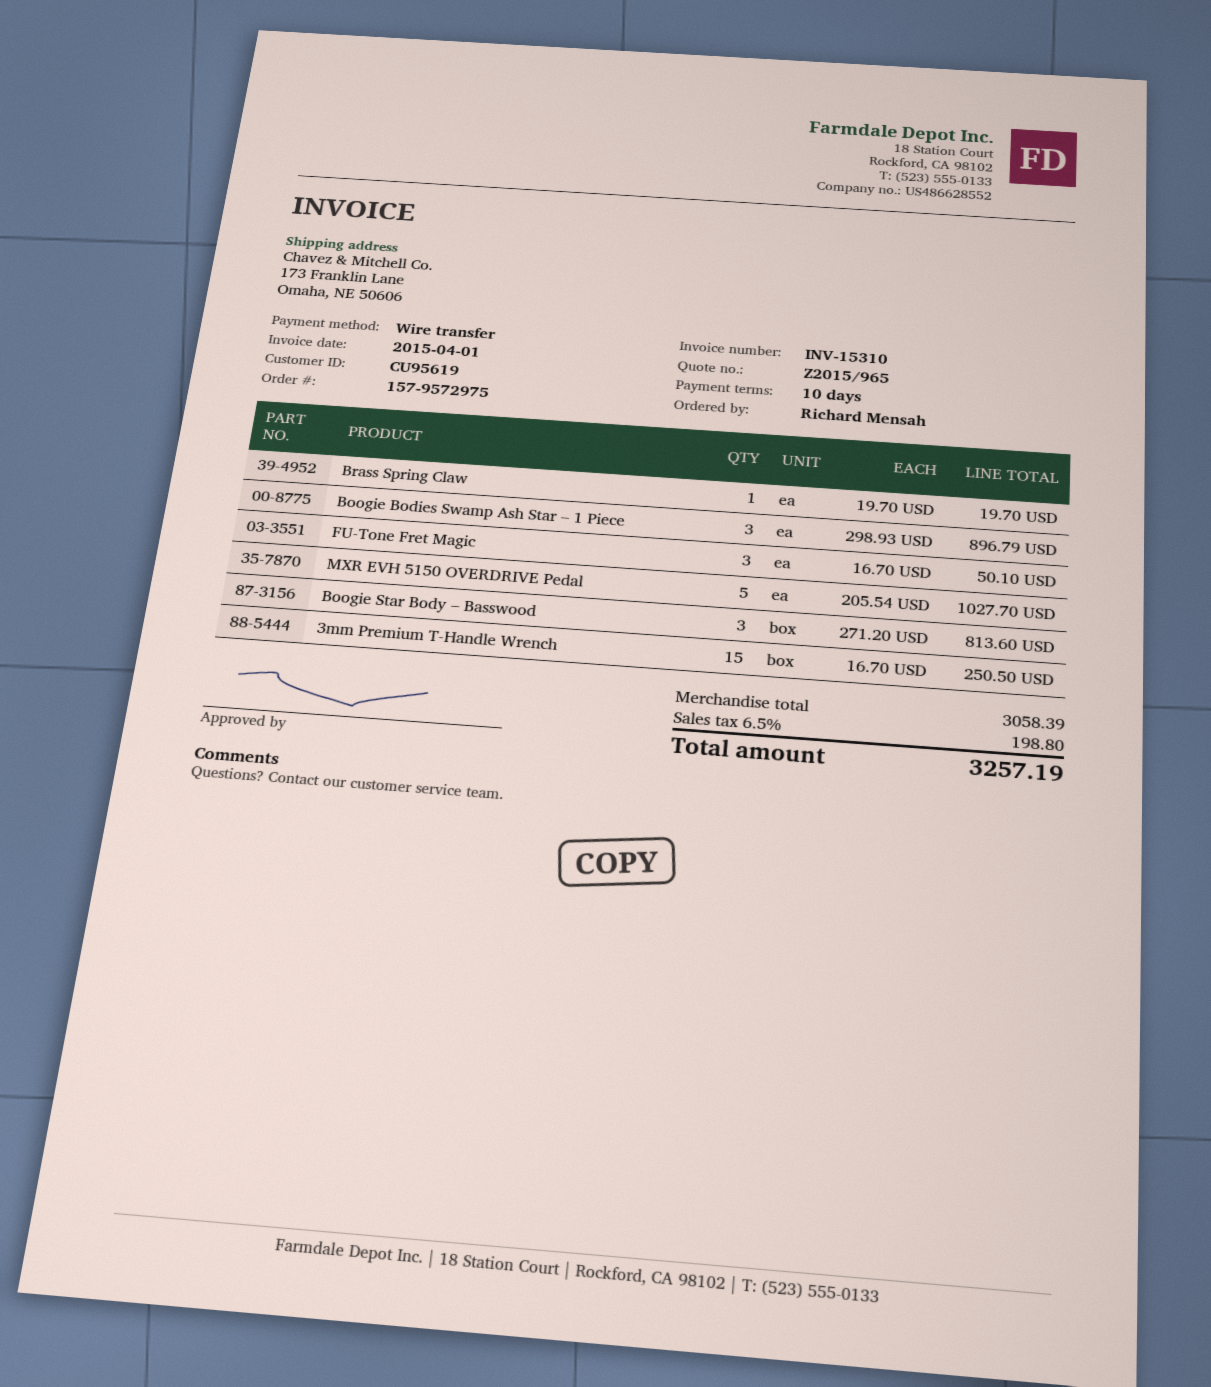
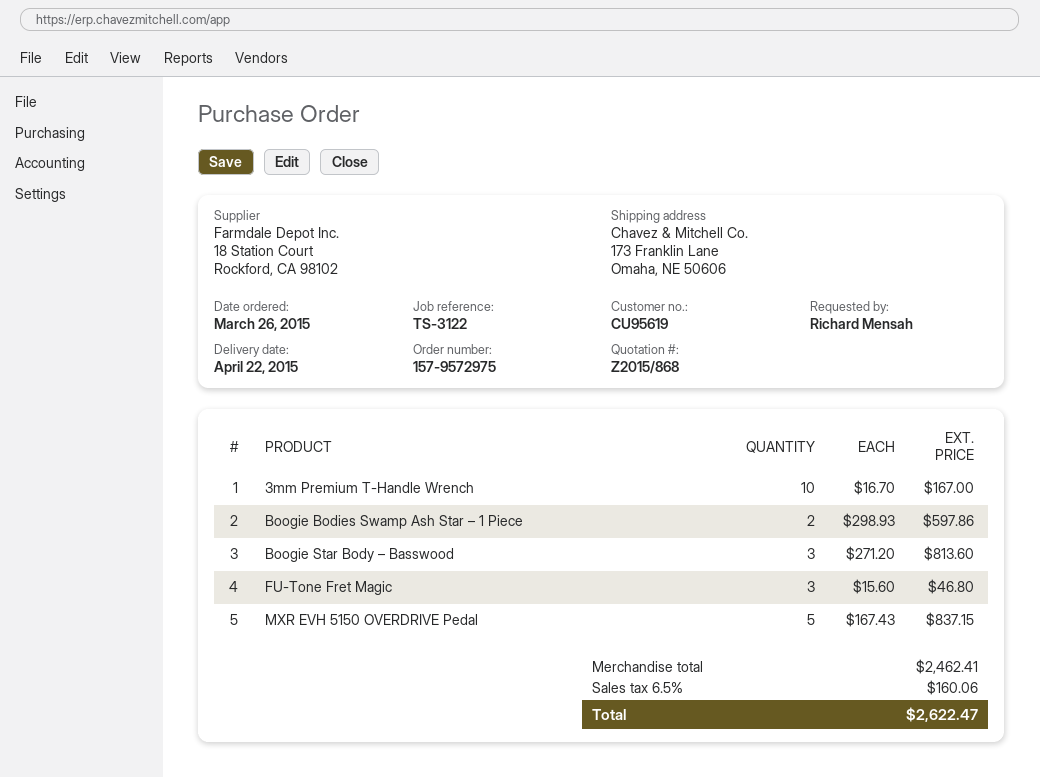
quote number: Z2015/965 -> Z2015/868
Brass Spring Claw: 1 x 19.70 = 19.70 -> none
Boogie Bodies Swamp Ash Star – 1 Piece: 3 x 298.93 = 896.79 -> 2 x 298.93 = 597.86
FU-Tone Fret Magic: 3 x 16.70 = 50.10 -> 3 x 15.60 = 46.80
MXR EVH 5150 OVERDRIVE Pedal: 5 x 205.54 = 1027.70 -> 5 x 167.43 = 837.15
3mm Premium T-Handle Wrench: 15 x 16.70 = 250.50 -> 10 x 16.70 = 167.00
subtotal: 3058.39 -> 2462.41
tax: 6.5% = 198.80 -> 6.5% = 160.06
total: 3257.19 -> 2622.47

